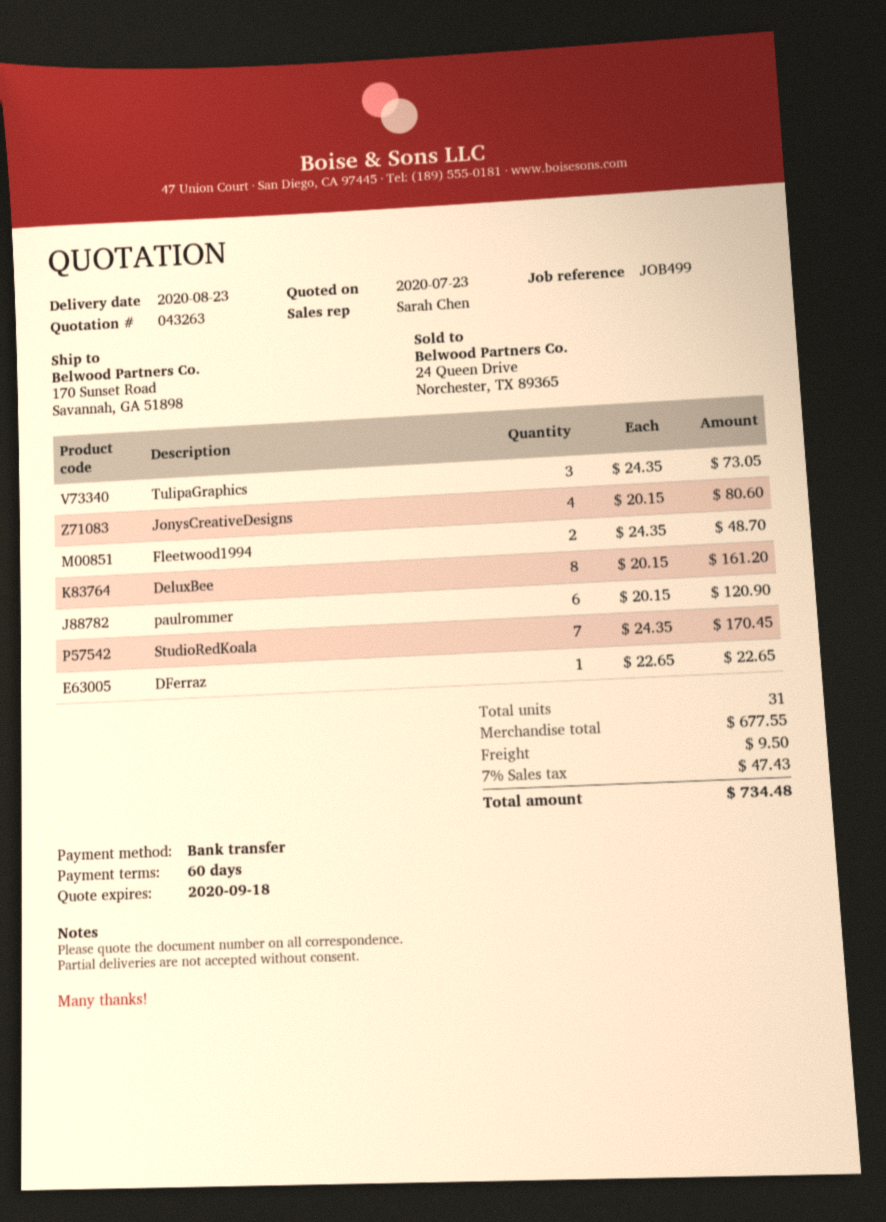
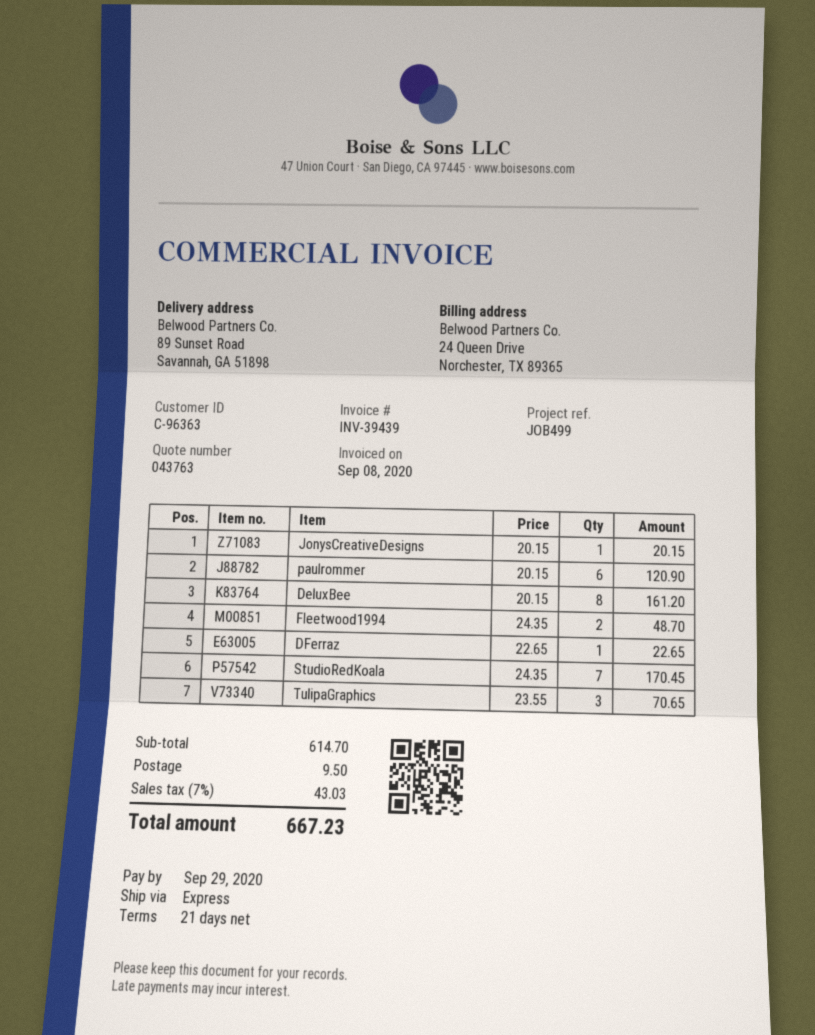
quote number: 043263 -> 043763
payment terms: 60 days -> 21 days
ship to: 170 Sunset Road, Savannah, GA 51898 -> 89 Sunset Road, Savannah, GA 51898
TulipaGraphics: 3 x 24.35 = 73.05 -> 3 x 23.55 = 70.65
JonysCreativeDesigns: 4 x 20.15 = 80.60 -> 1 x 20.15 = 20.15
subtotal: 677.55 -> 614.70
tax: 7% = 47.43 -> 7% = 43.03
total: 734.48 -> 667.23

